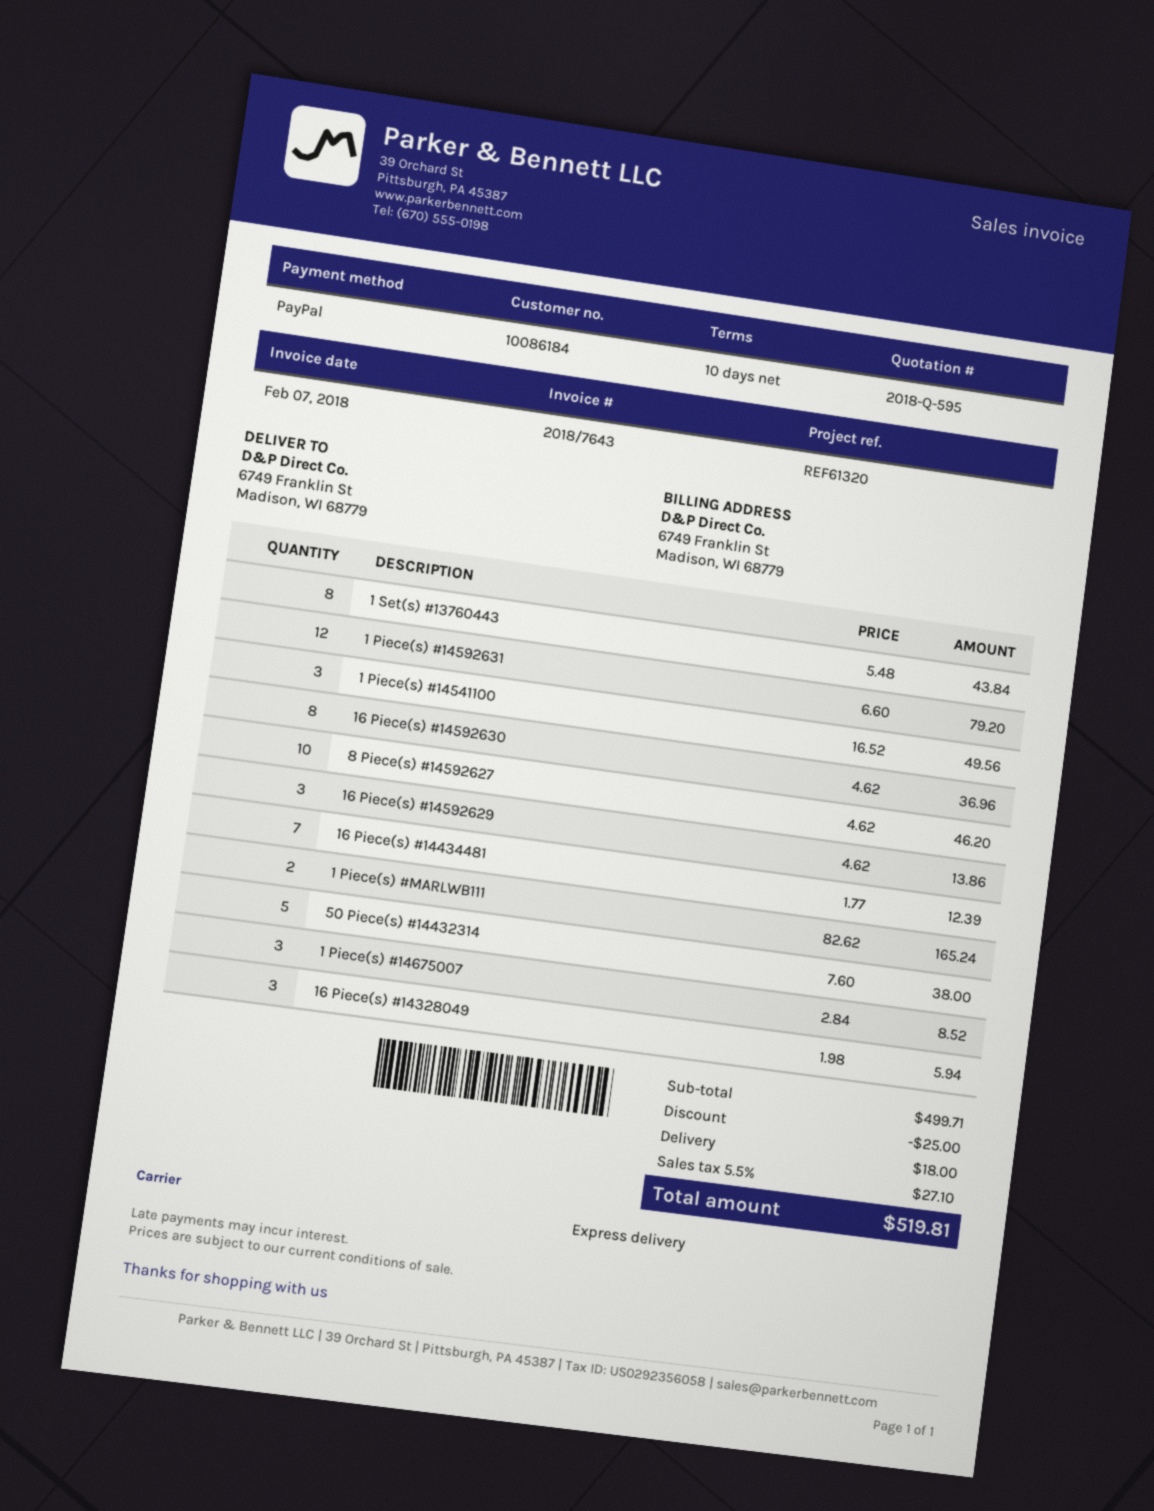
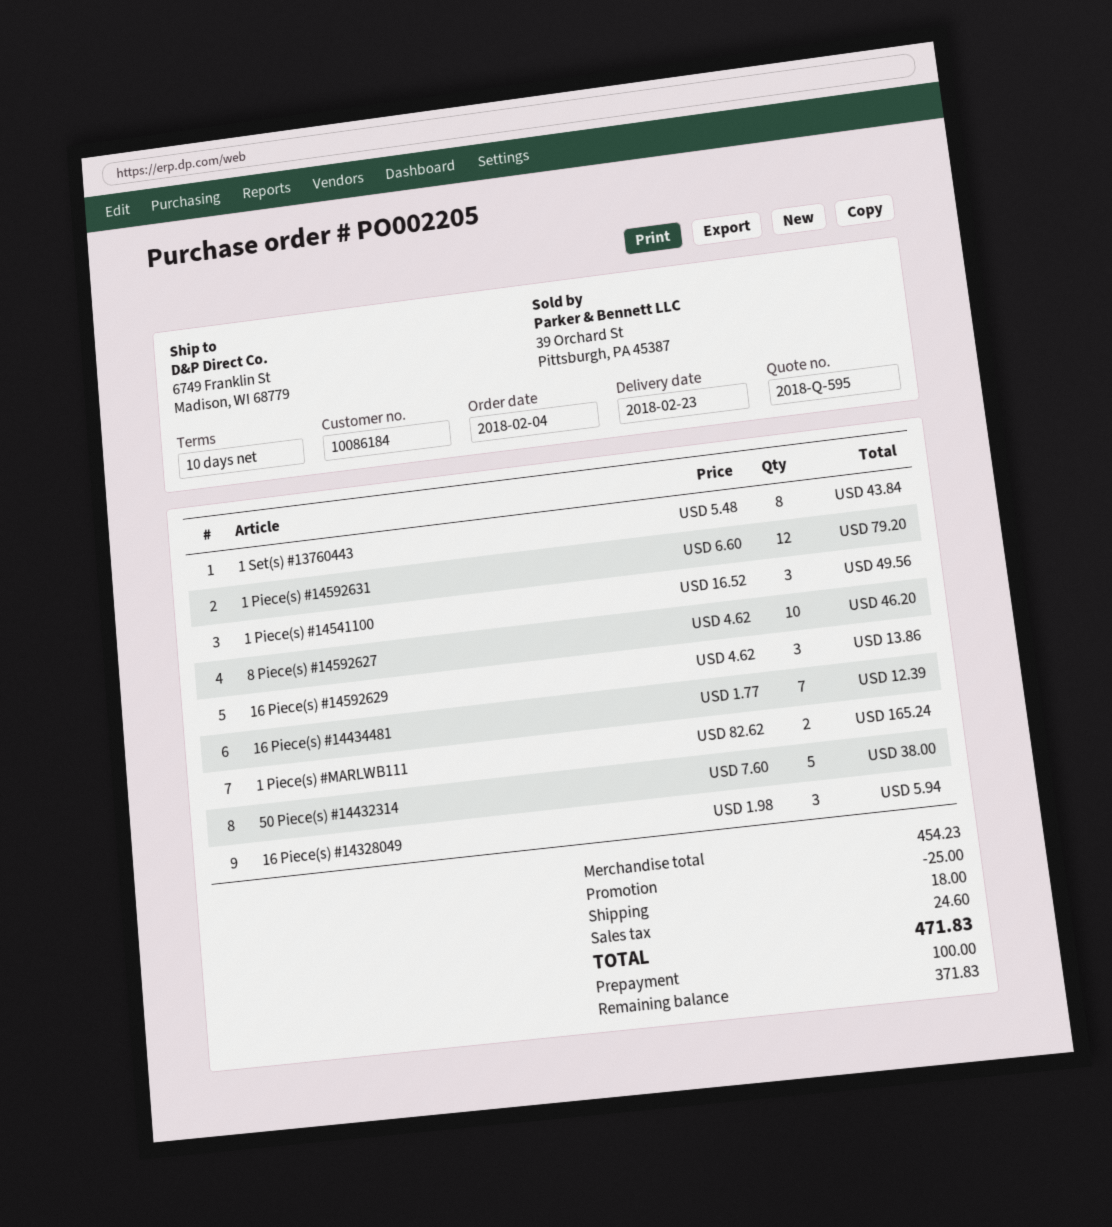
16 Piece(s) #14592630: 8 x 4.62 = 36.96 -> none
1 Piece(s) #14675007: 3 x 2.84 = 8.52 -> none
subtotal: 499.71 -> 454.23
tax: 27.10 -> 24.60
total: 519.81 -> 471.83

